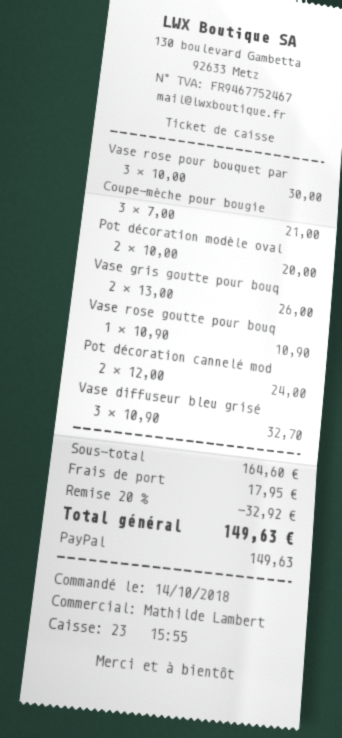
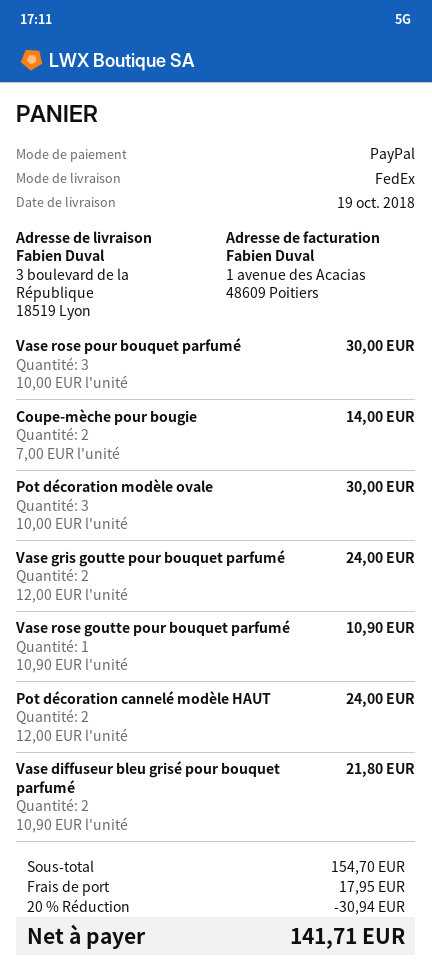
Coupe-mèche pour bougie: 3 x 7.00 = 21.00 -> 2 x 7.00 = 14.00
Pot décoration modèle oval: 2 x 10.00 = 20.00 -> 3 x 10.00 = 30.00
Vase gris goutte pour bouq: 2 x 13.00 = 26.00 -> 2 x 12.00 = 24.00
Vase diffuseur bleu grisé: 3 x 10.90 = 32.70 -> 2 x 10.90 = 21.80
subtotal: 164.60 -> 154.70
discount: 20% = 32.92 -> 20% = 30.94
total: 149.63 -> 141.71

